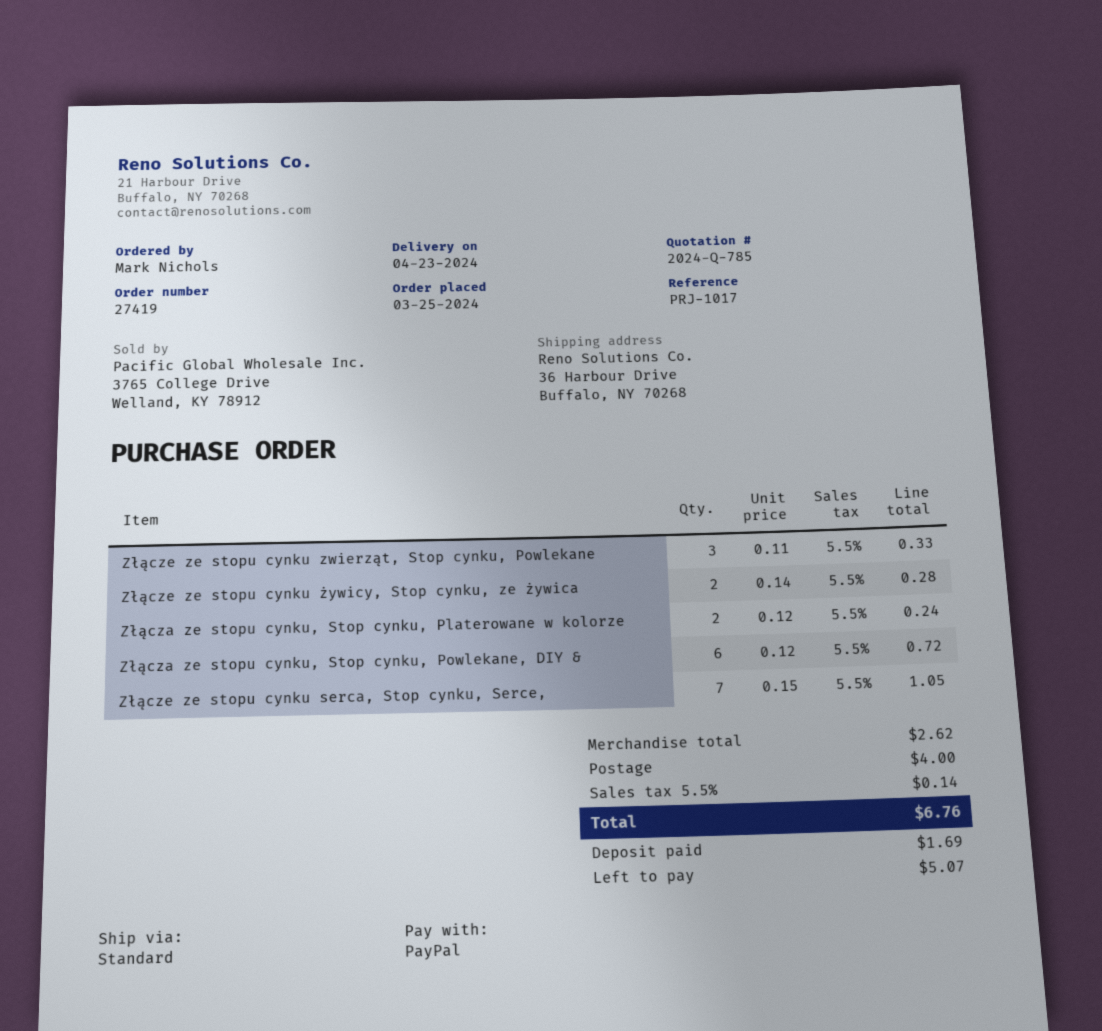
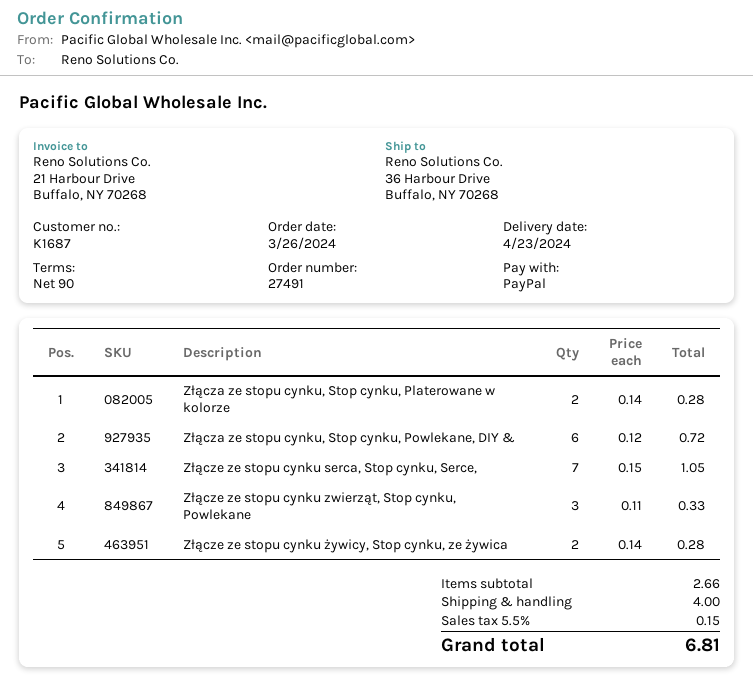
order number: 27419 -> 27491
order date: 2024-03-25 -> 2024-03-26
Złącza ze stopu cynku, Stop cynku, Platerowane w kolorze: 2 x 0.12 = 0.24 -> 2 x 0.14 = 0.28
subtotal: 2.62 -> 2.66
tax: 5.5% = 0.14 -> 5.5% = 0.15
total: 6.76 -> 6.81

